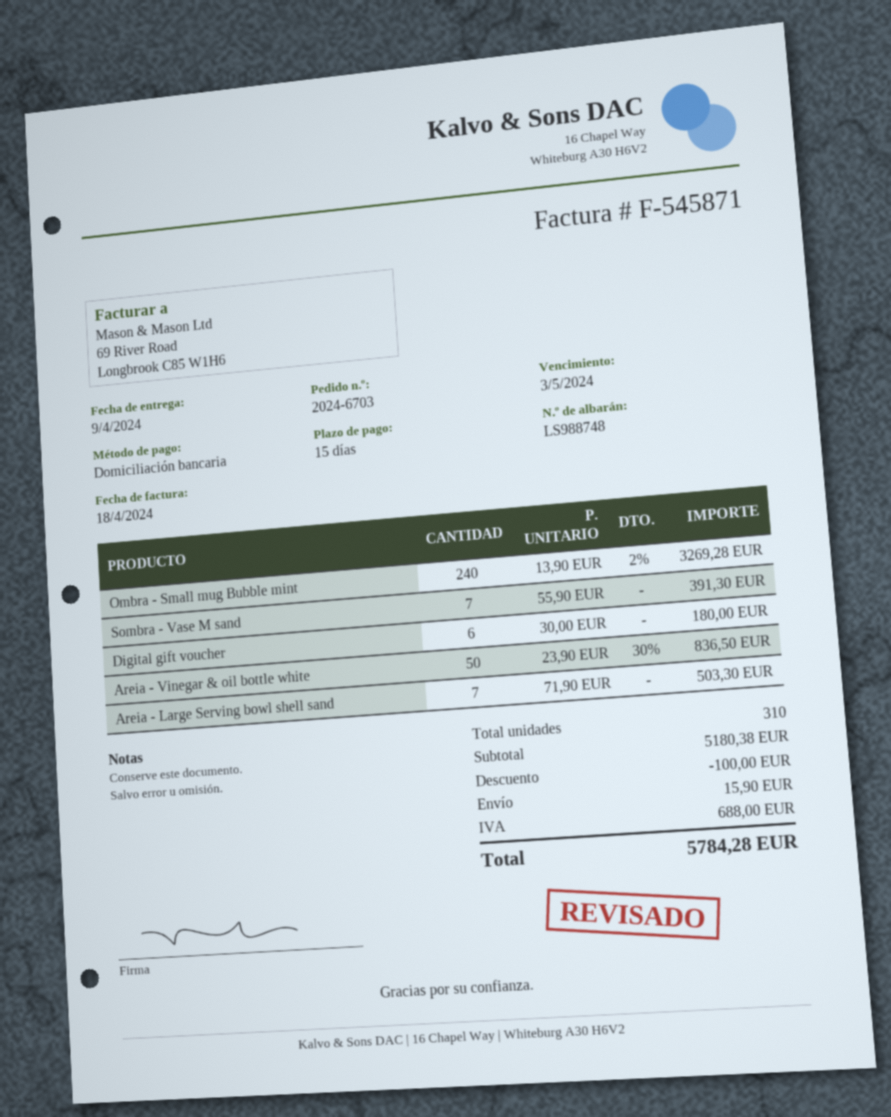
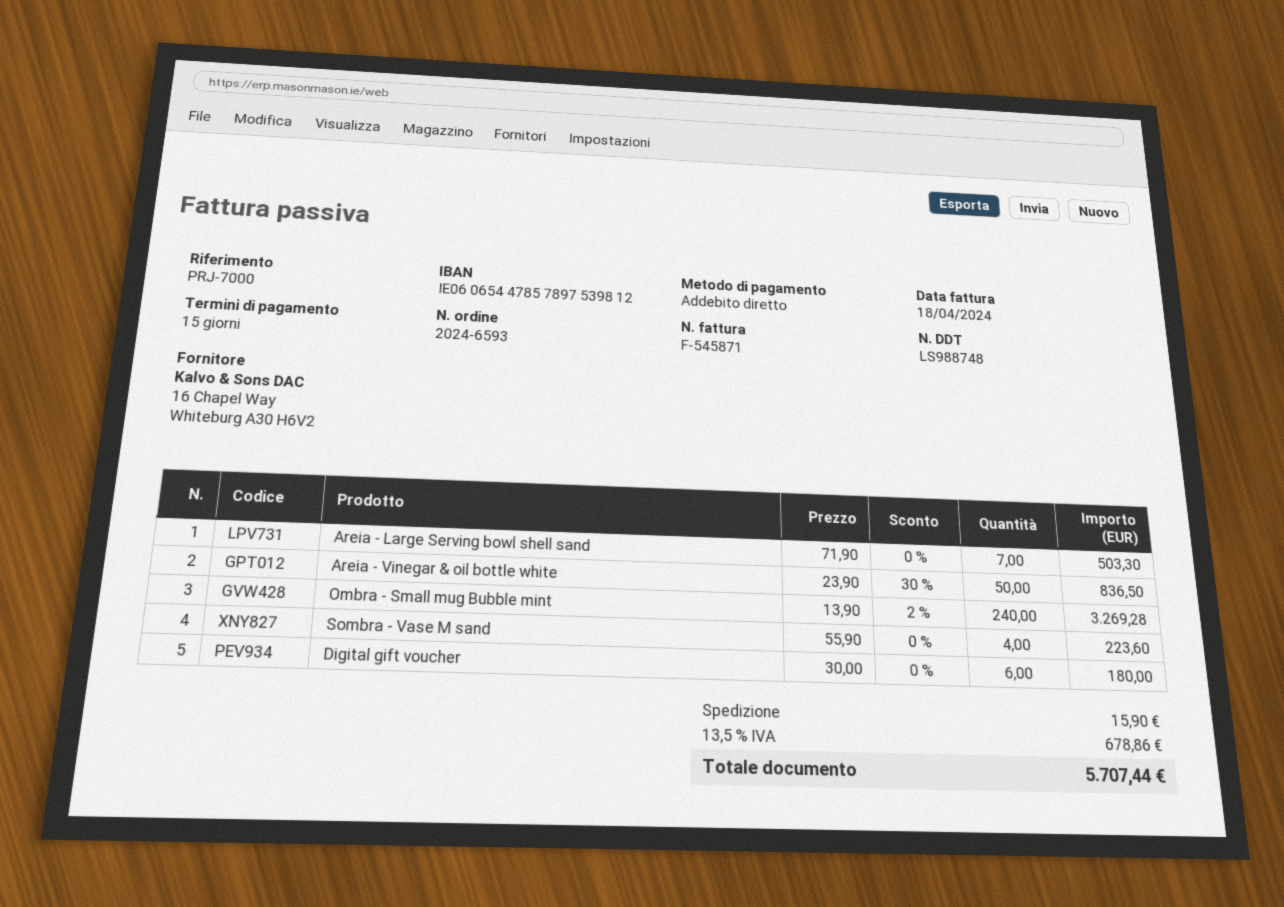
order number: 2024-6703 -> 2024-6593
Sombra - Vase M sand: 7 x 55.90 = 391.30 -> 4 x 55.90 = 223.60
discount: 100.00 -> none
tax: 688.00 -> 678.86
total: 5784.28 -> 5707.44

